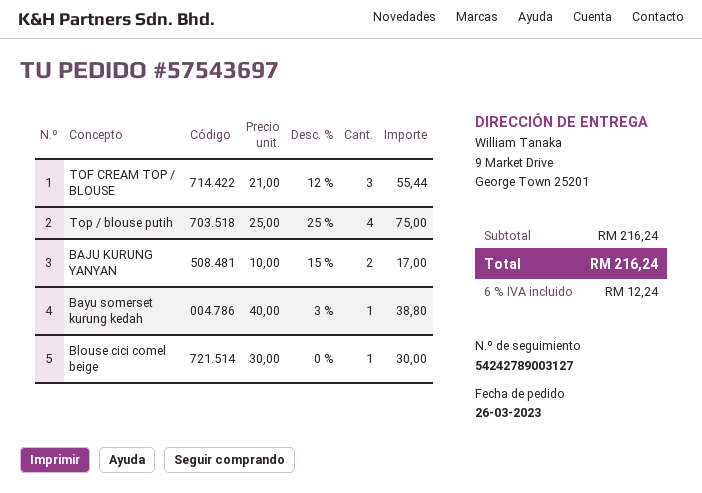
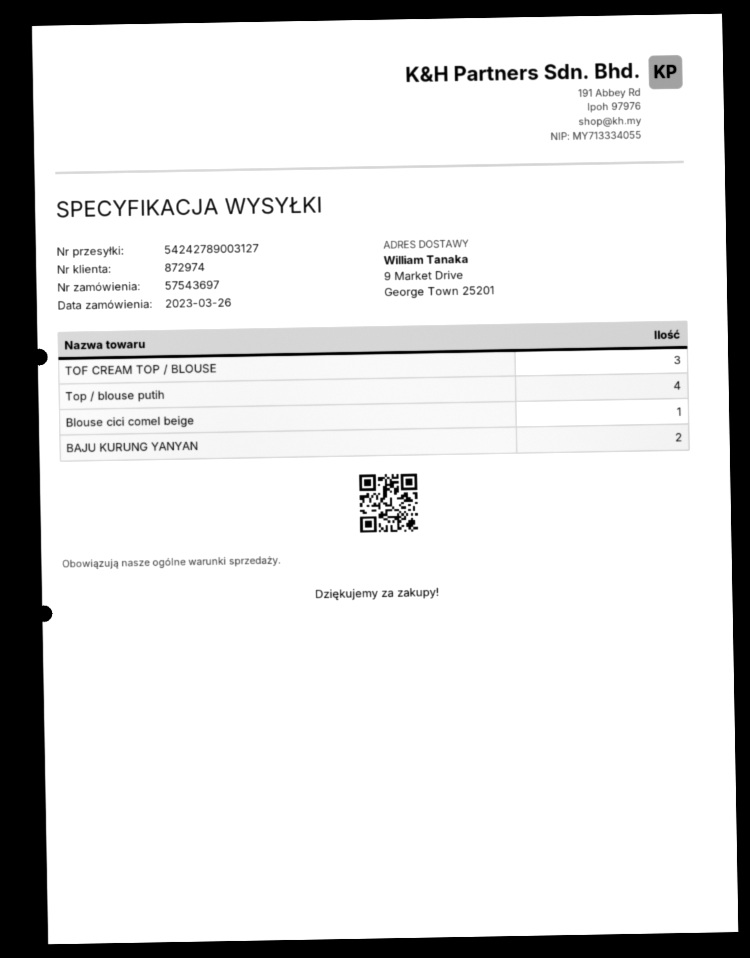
Bayu somerset kurung kedah: 1 -> none

